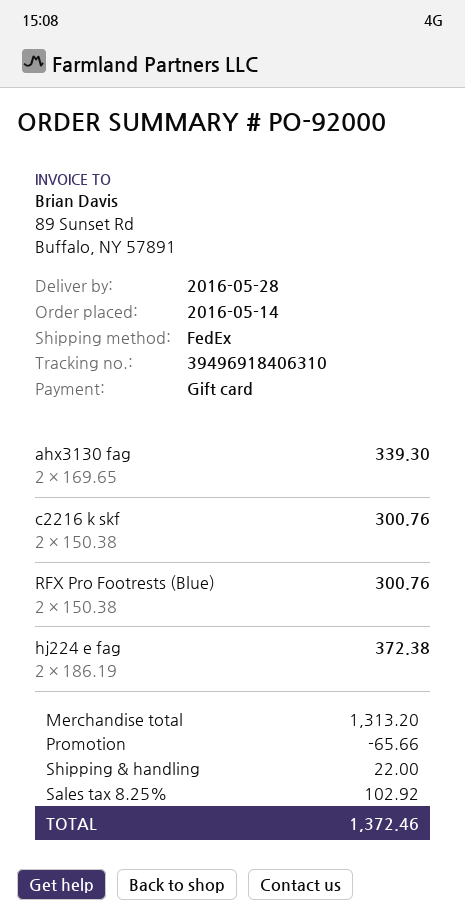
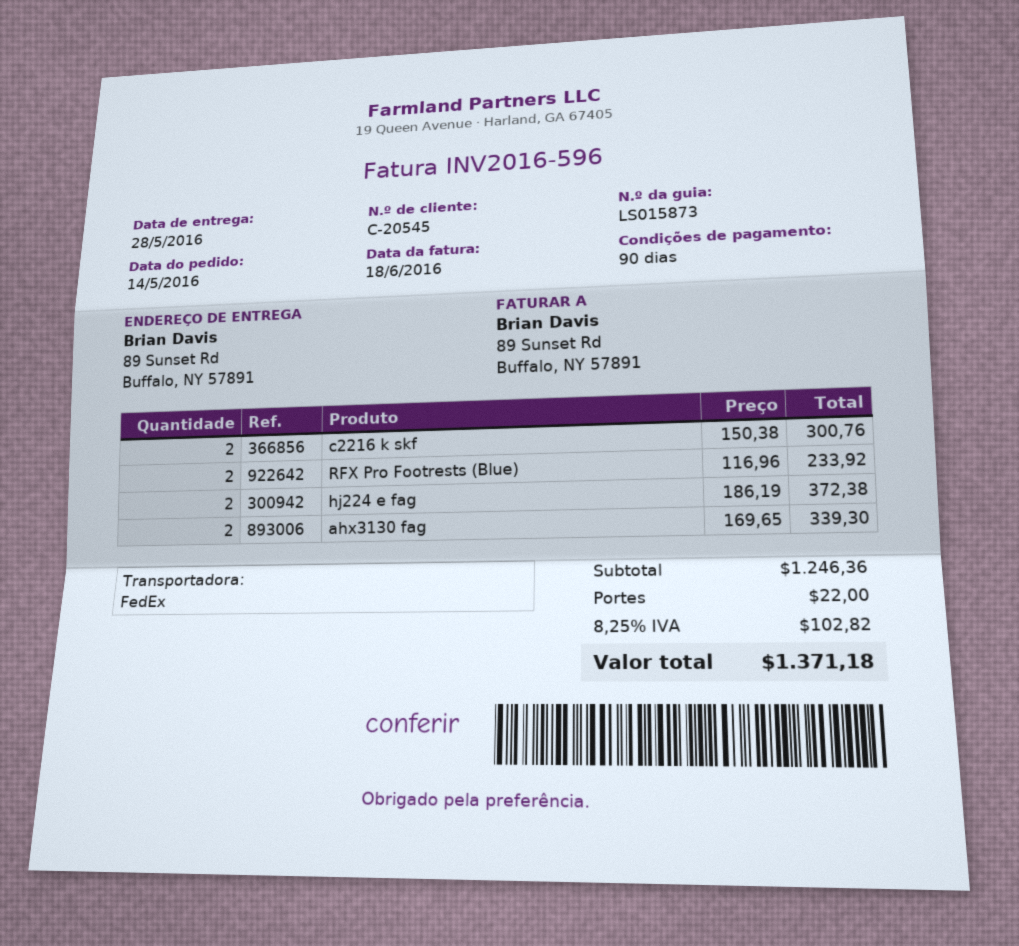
RFX Pro Footrests (Blue): 2 x 150.38 = 300.76 -> 2 x 116.96 = 233.92
subtotal: 1313.20 -> 1246.36
discount: 65.66 -> none
tax: 8.25% = 102.92 -> 8.25% = 102.82
total: 1372.46 -> 1371.18

